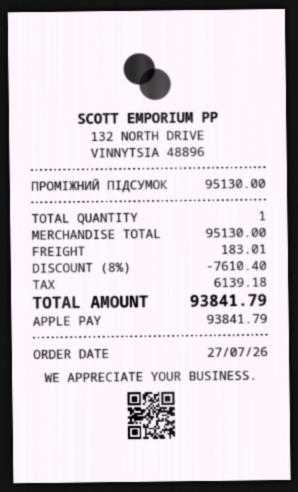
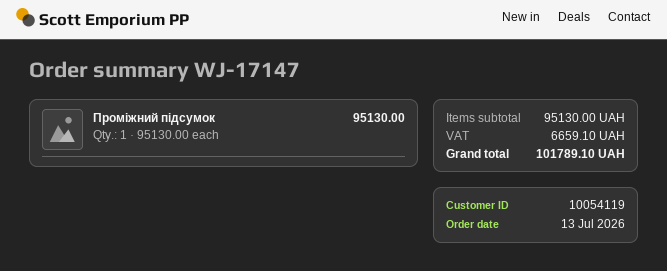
order date: 2026-07-27 -> 2026-07-13
discount: 8% = 7610.40 -> none
shipping: 183.01 -> none
tax: 6139.18 -> 6659.10
total: 93841.79 -> 101789.10

